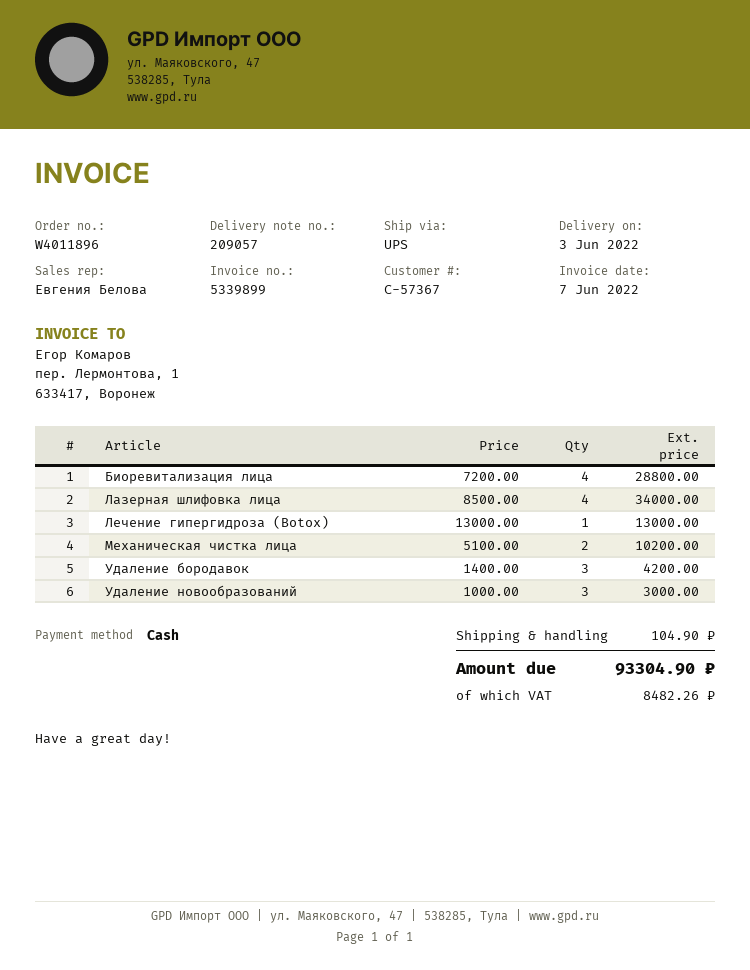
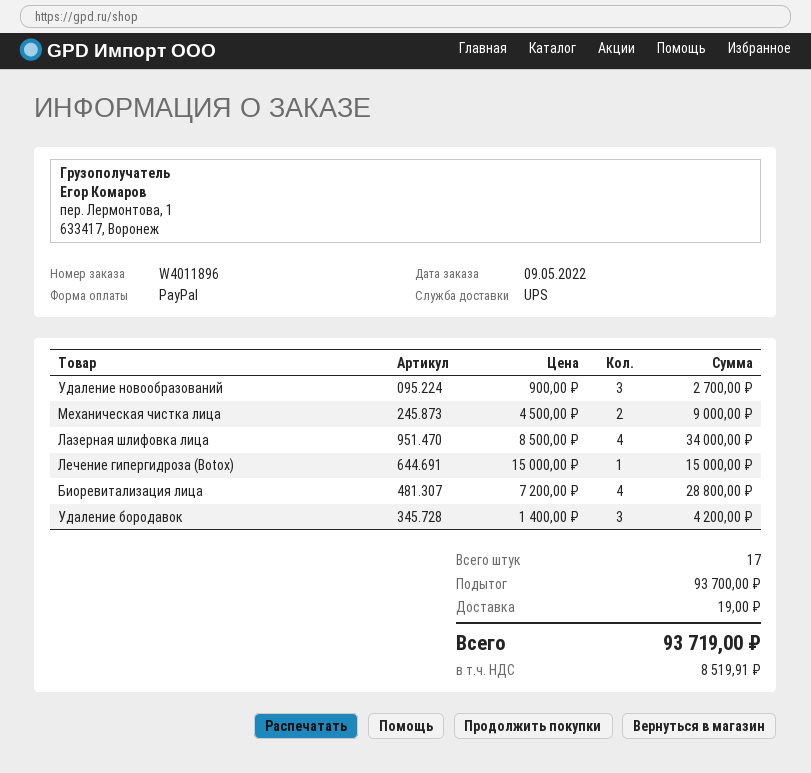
payment method: cash -> PayPal
Лечение гипергидроза (Botox): 1 x 13000.00 = 13000.00 -> 1 x 15000.00 = 15000.00
Механическая чистка лица: 2 x 5100.00 = 10200.00 -> 2 x 4500.00 = 9000.00
Удаление новообразований: 3 x 1000.00 = 3000.00 -> 3 x 900.00 = 2700.00
shipping: 104.90 -> 19.00
tax: 8482.26 -> 8519.91
total: 93304.90 -> 93719.00

